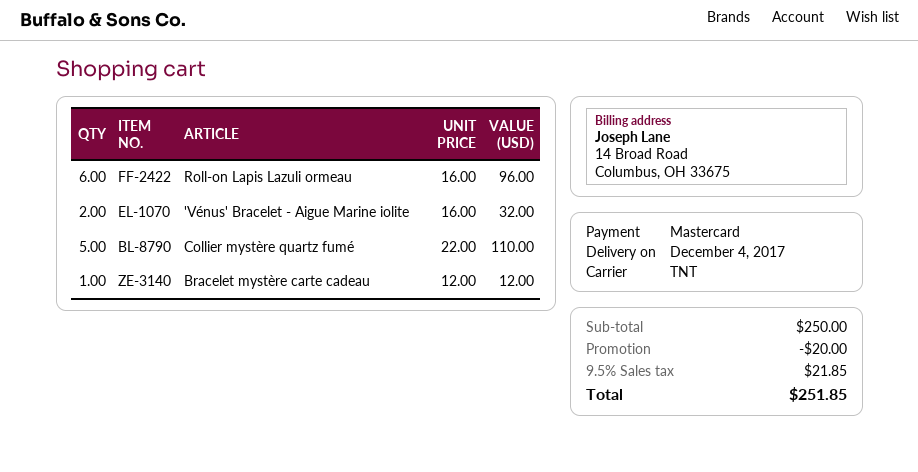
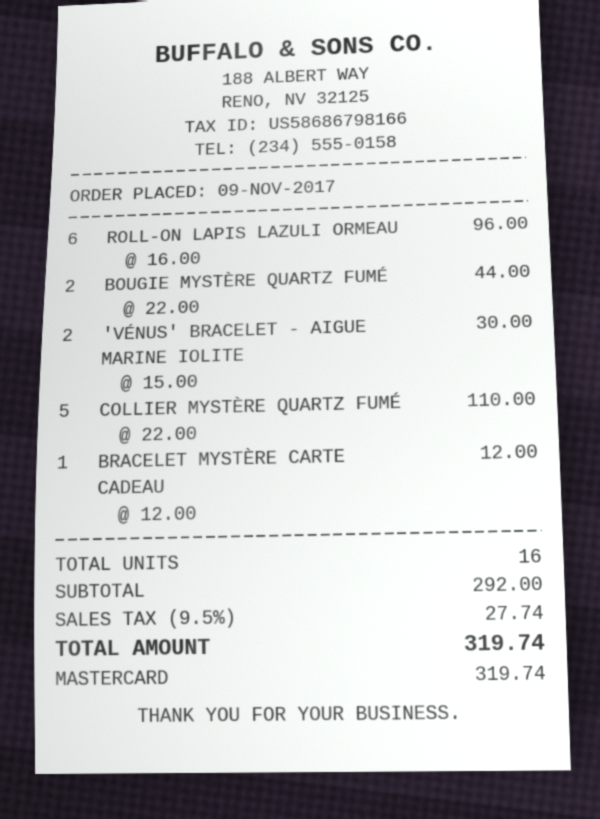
'Vénus' Bracelet - Aigue Marine iolite: 2 x 16.00 = 32.00 -> 2 x 15.00 = 30.00
BOUGIE MYSTÈRE QUARTZ FUMÉ: none -> 2 x 22.00 = 44.00
subtotal: 250.00 -> 292.00
discount: 20.00 -> none
tax: 9.5% = 21.85 -> 9.5% = 27.74
total: 251.85 -> 319.74

